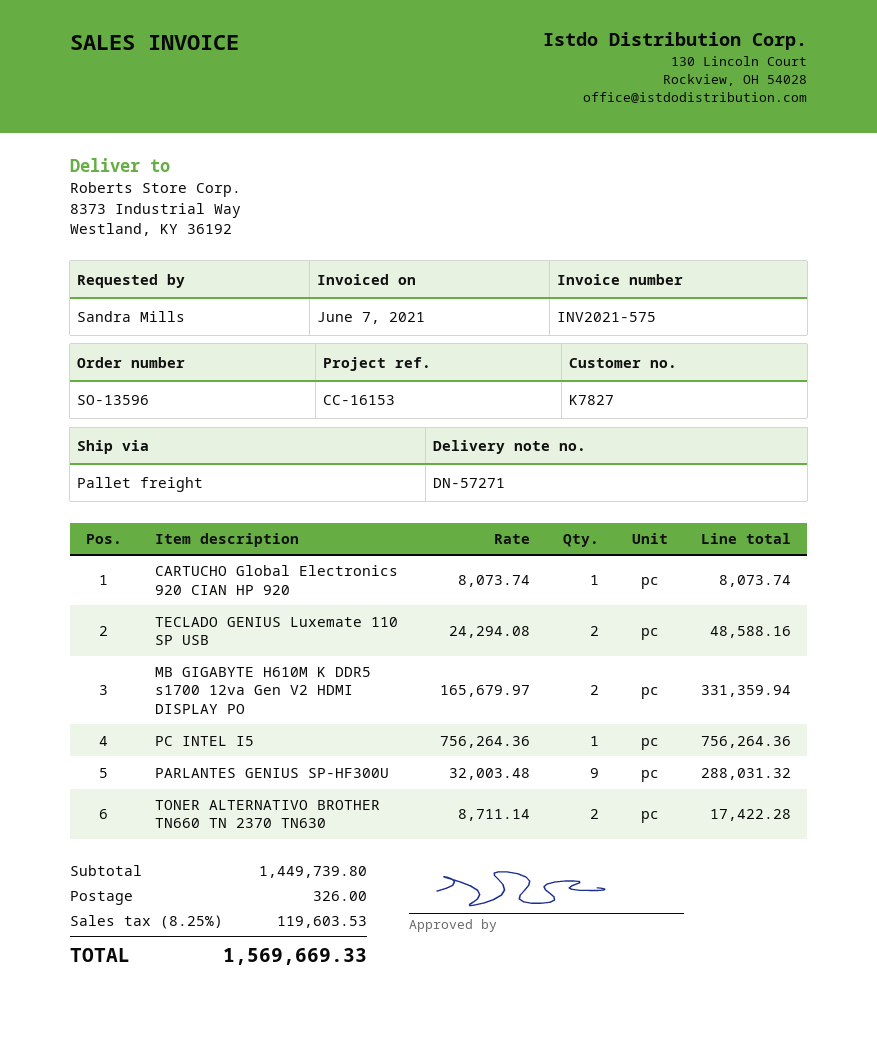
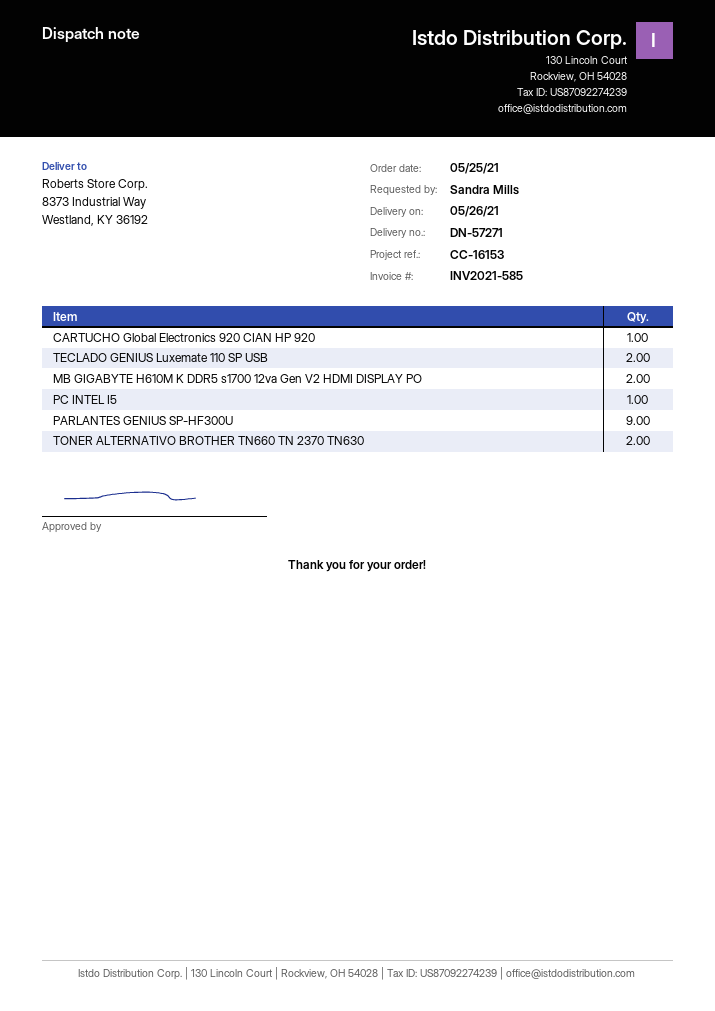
invoice number: INV2021-575 -> INV2021-585

